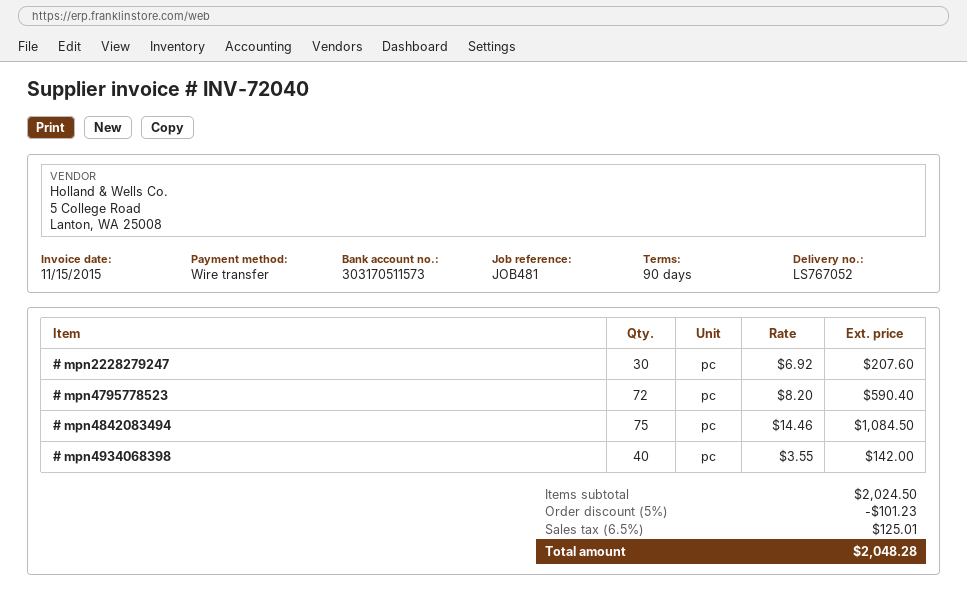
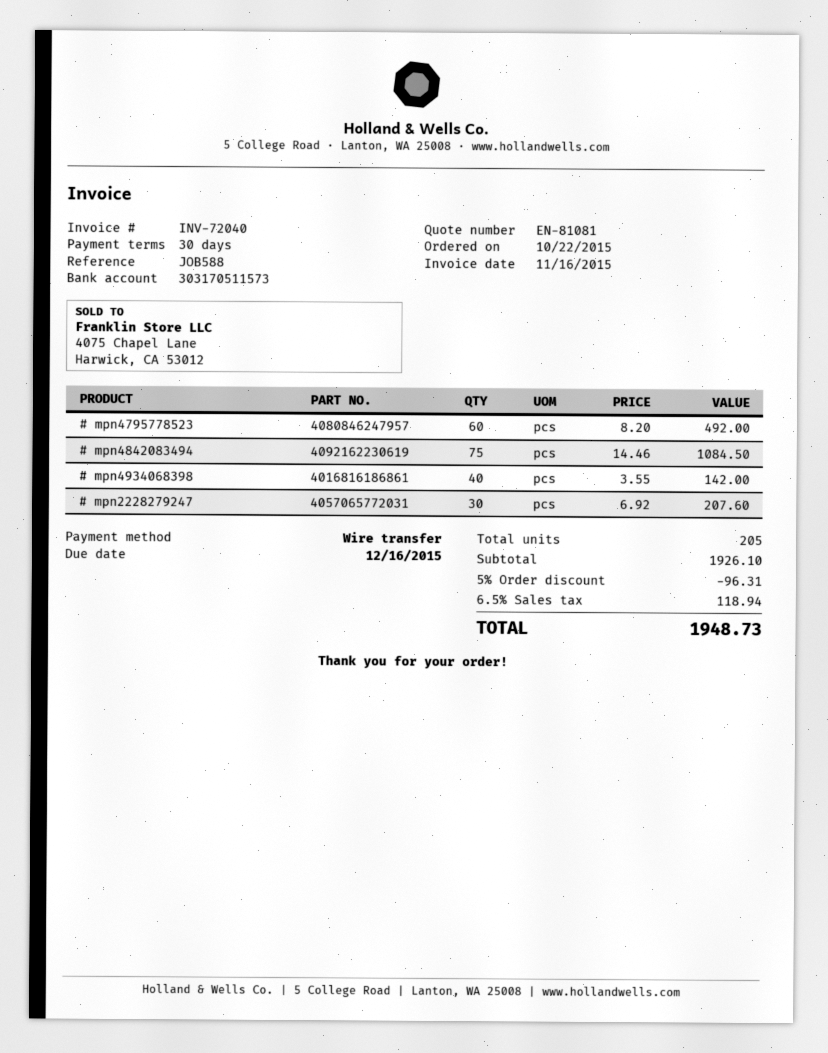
invoice date: 2015-11-15 -> 2015-11-16
payment terms: 90 days -> 30 days
reference: JOB481 -> JOB588
# mpn4795778523: 72 x 8.20 = 590.40 -> 60 x 8.20 = 492.00
subtotal: 2024.50 -> 1926.10
discount: 5% = 101.23 -> 5% = 96.31
tax: 6.5% = 125.01 -> 6.5% = 118.94
total: 2048.28 -> 1948.73

